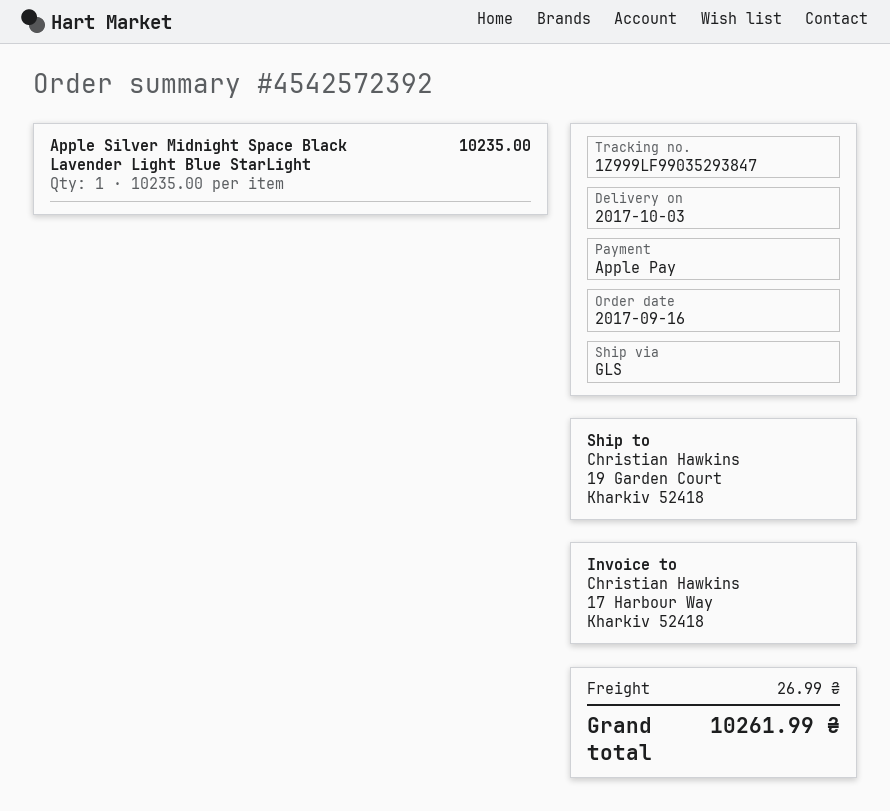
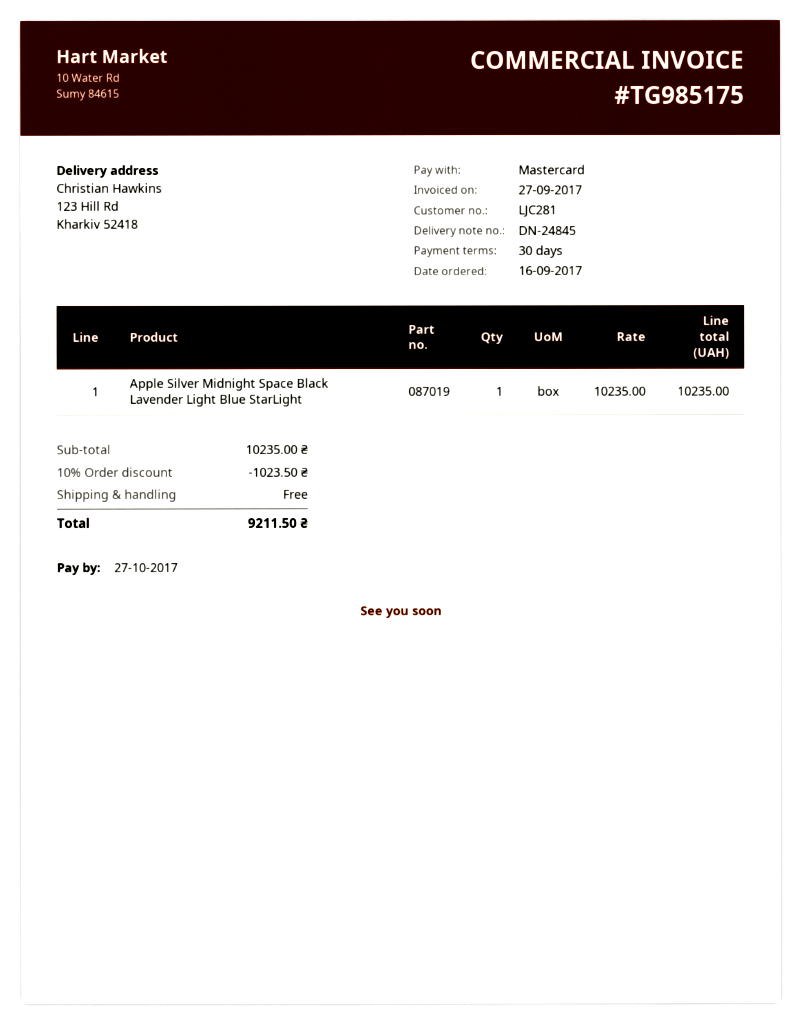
payment method: Apple Pay -> Mastercard
ship to: 19 Garden Court, Kharkiv 52418 -> 123 Hill Rd, Kharkiv 52418
discount: none -> 10% = 1023.50
shipping: 26.99 -> 0.00
total: 10261.99 -> 9211.50

